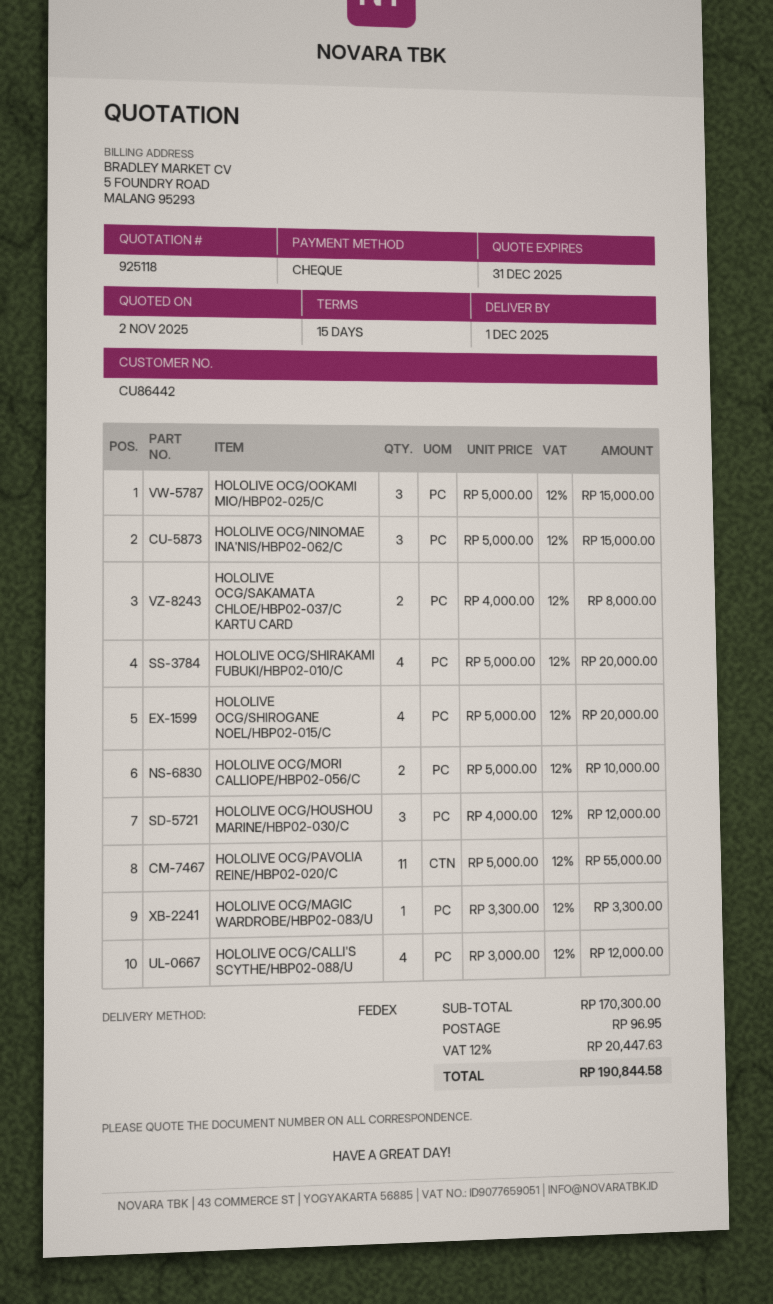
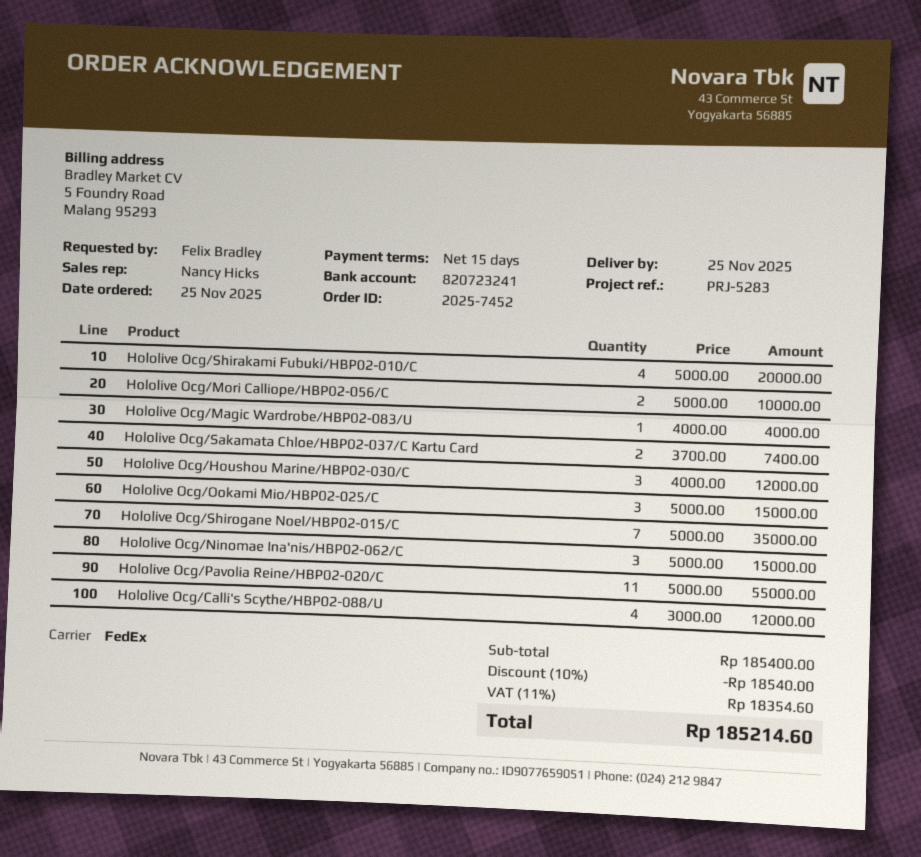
delivery date: 2025-12-01 -> 2025-11-25
HOLOLIVE OCG/SAKAMATA CHLOE/HBP02-037/C KARTU CARD: 2 x 4000.00 = 8000.00 -> 2 x 3700.00 = 7400.00
HOLOLIVE OCG/SHIROGANE NOEL/HBP02-015/C: 4 x 5000.00 = 20000.00 -> 7 x 5000.00 = 35000.00
HOLOLIVE OCG/MAGIC WARDROBE/HBP02-083/U: 1 x 3300.00 = 3300.00 -> 1 x 4000.00 = 4000.00
subtotal: 170300.00 -> 185400.00
discount: none -> 10% = 18540.00
shipping: 96.95 -> none
tax: 12% = 20447.63 -> 11% = 18354.60
total: 190844.58 -> 185214.60

